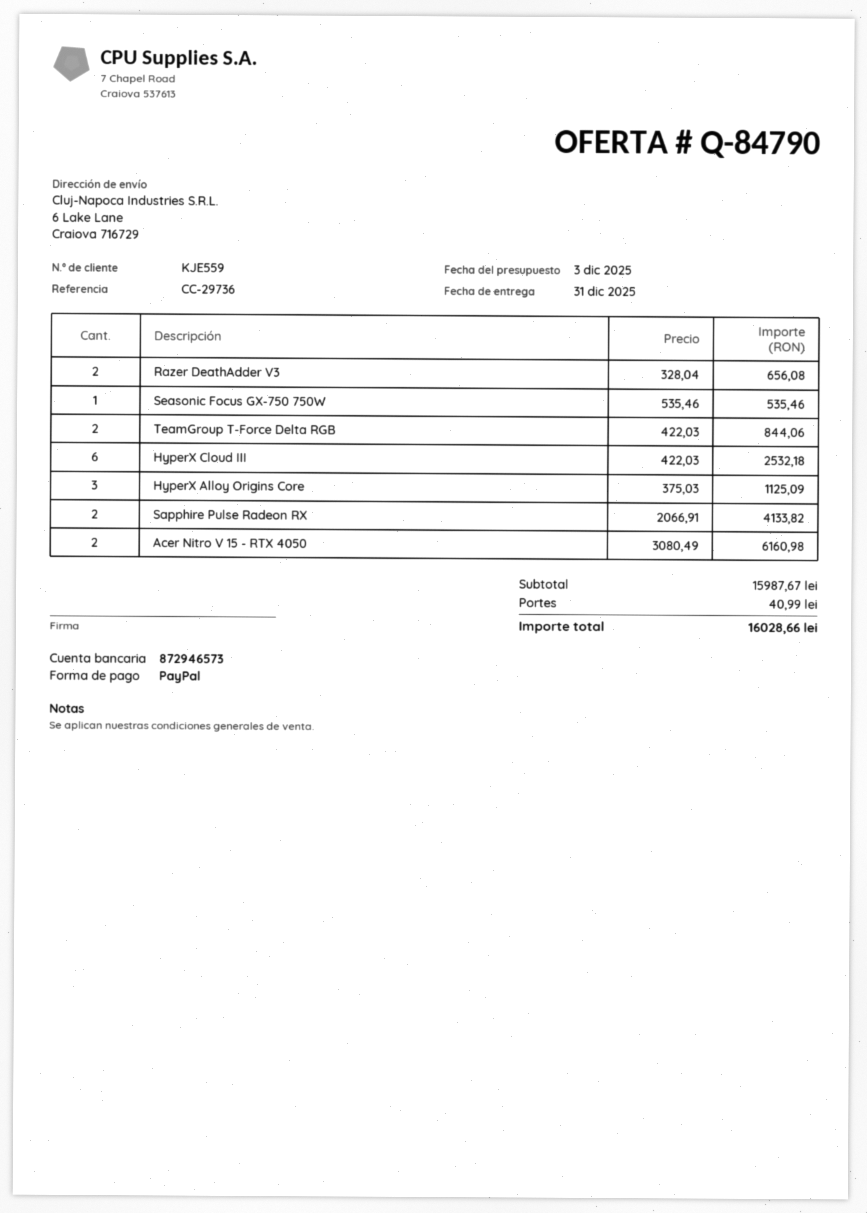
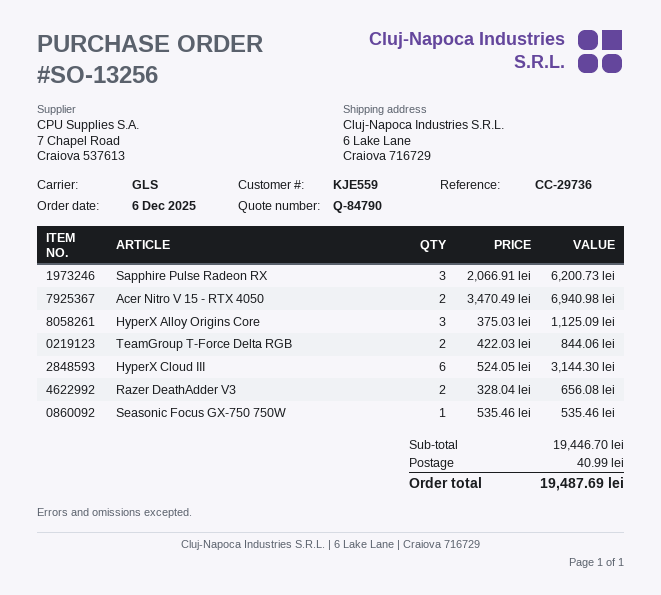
HyperX Cloud III: 6 x 422.03 = 2532.18 -> 6 x 524.05 = 3144.30
Sapphire Pulse Radeon RX: 2 x 2066.91 = 4133.82 -> 3 x 2066.91 = 6200.73
Acer Nitro V 15 - RTX 4050: 2 x 3080.49 = 6160.98 -> 2 x 3470.49 = 6940.98
subtotal: 15987.67 -> 19446.70
total: 16028.66 -> 19487.69

